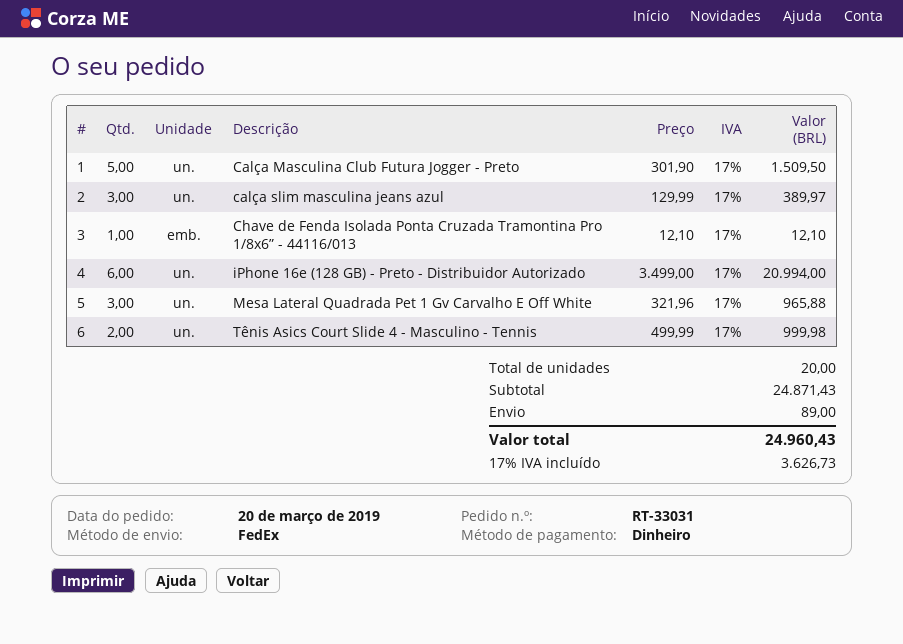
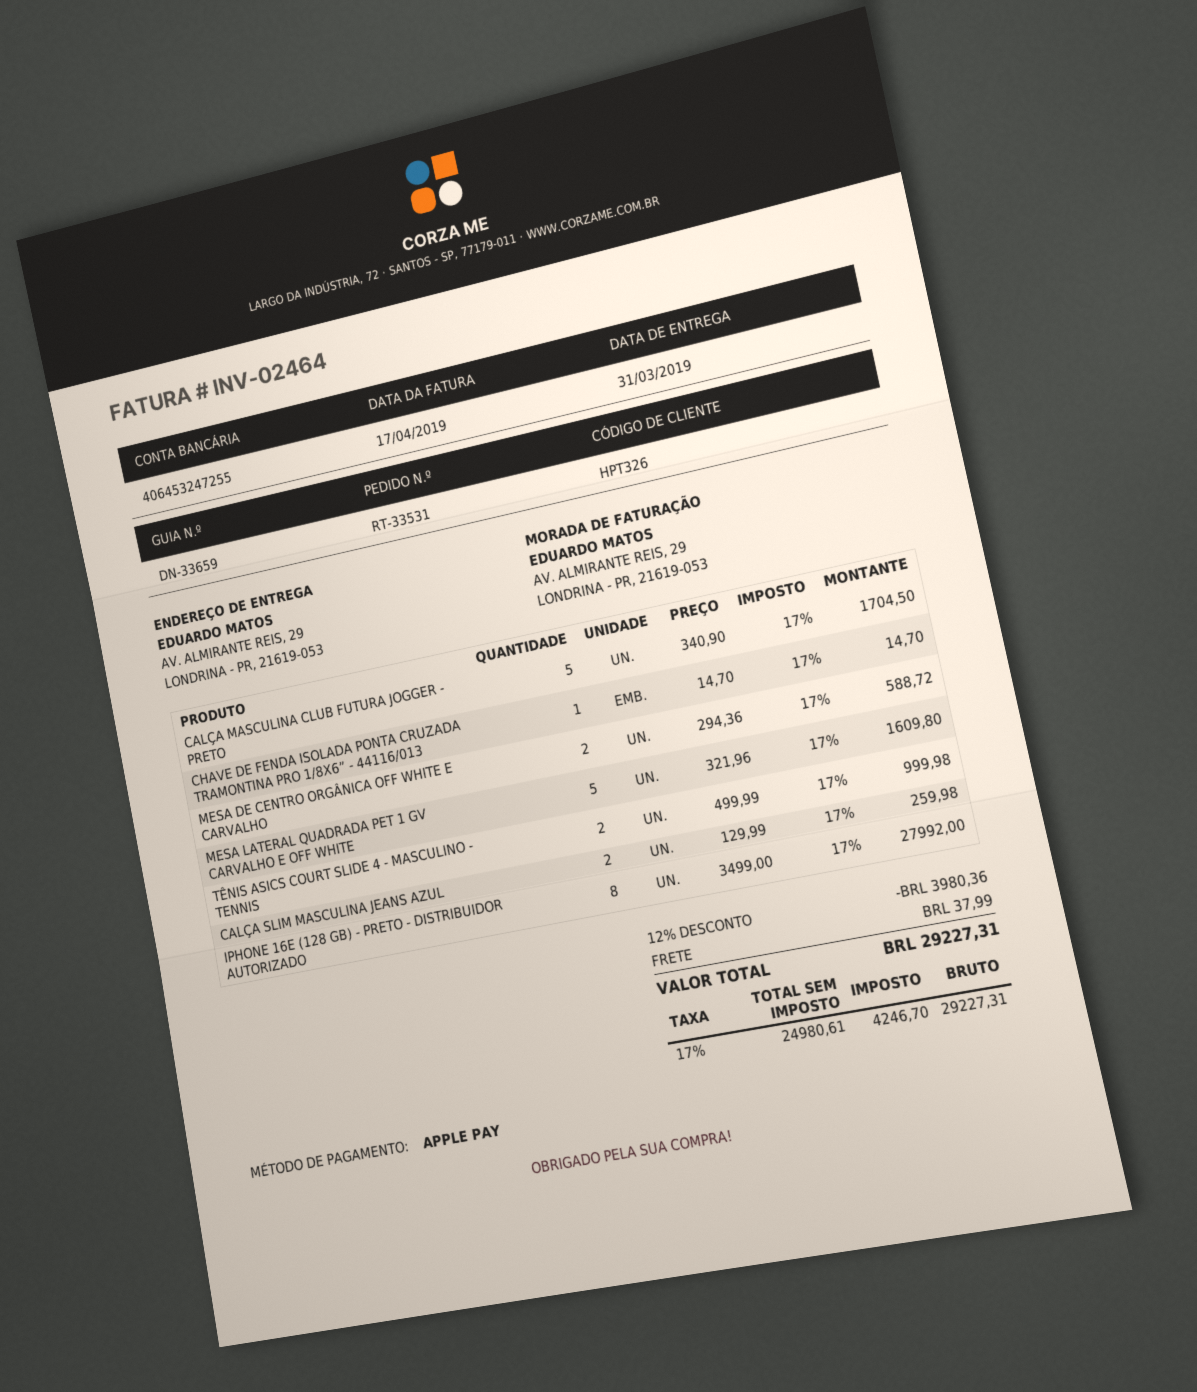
order number: RT-33031 -> RT-33531
payment method: cash -> Apple Pay
Calça Masculina Club Futura Jogger - Preto: 5 x 301.90 = 1509.50 -> 5 x 340.90 = 1704.50
calça slim masculina jeans azul: 3 x 129.99 = 389.97 -> 2 x 129.99 = 259.98
Chave de Fenda Isolada Ponta Cruzada Tramontina Pro 1/8x6” - 44116/013: 1 x 12.10 = 12.10 -> 1 x 14.70 = 14.70
iPhone 16e (128 GB) - Preto - Distribuidor Autorizado: 6 x 3499.00 = 20994.00 -> 8 x 3499.00 = 27992.00
Mesa Lateral Quadrada Pet 1 Gv Carvalho E Off White: 3 x 321.96 = 965.88 -> 5 x 321.96 = 1609.80
MESA DE CENTRO ORGÂNICA OFF WHITE E CARVALHO: none -> 2 x 294.36 = 588.72
discount: none -> 12% = 3980.36
shipping: 89.00 -> 37.99
tax: 17% = 3626.73 -> 17% = 4246.70
total: 24960.43 -> 29227.31

